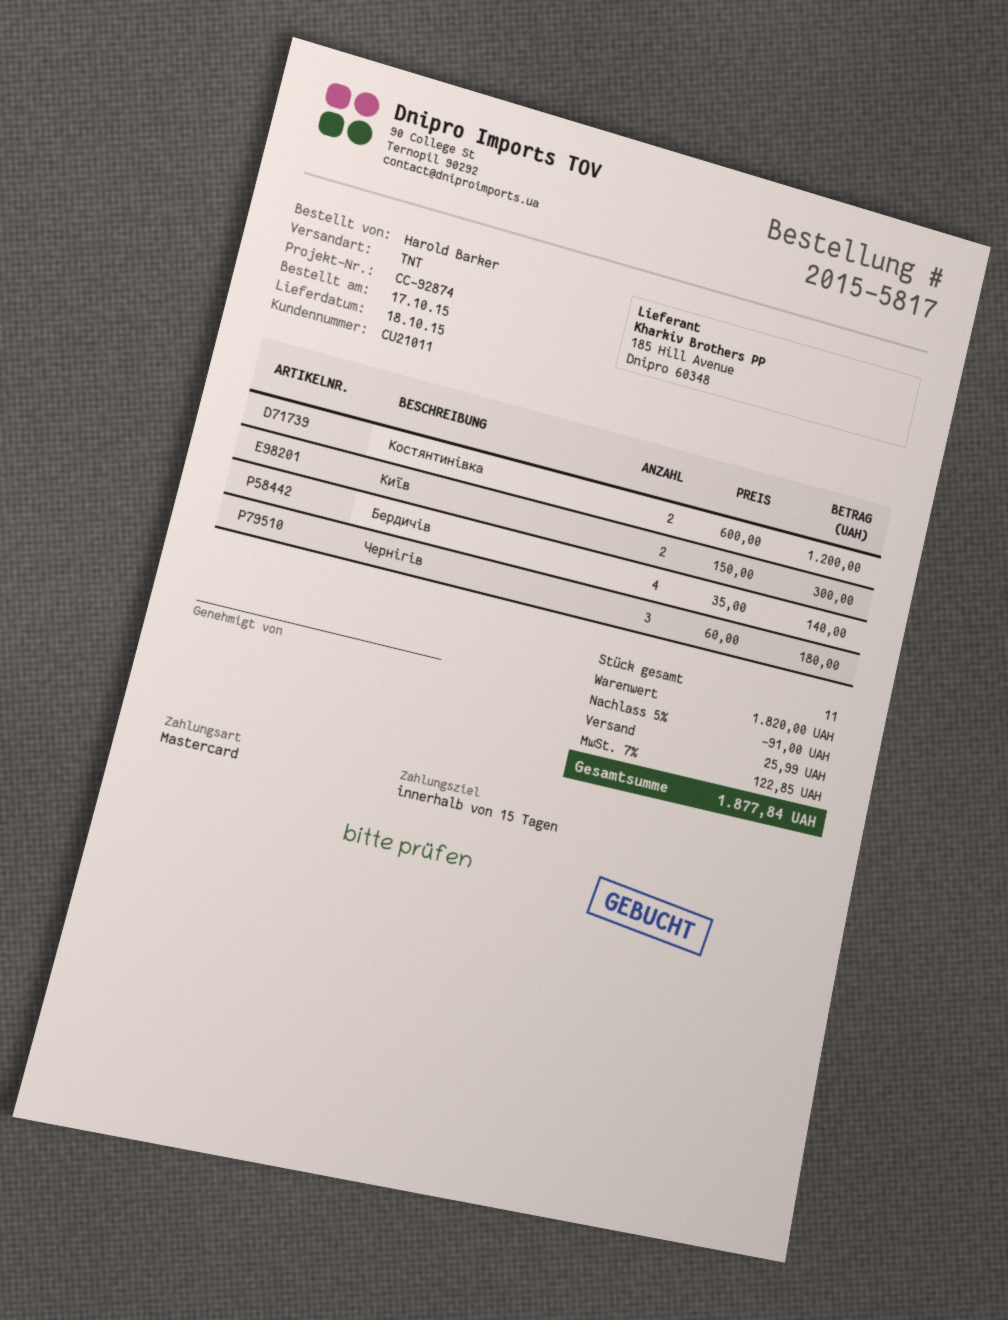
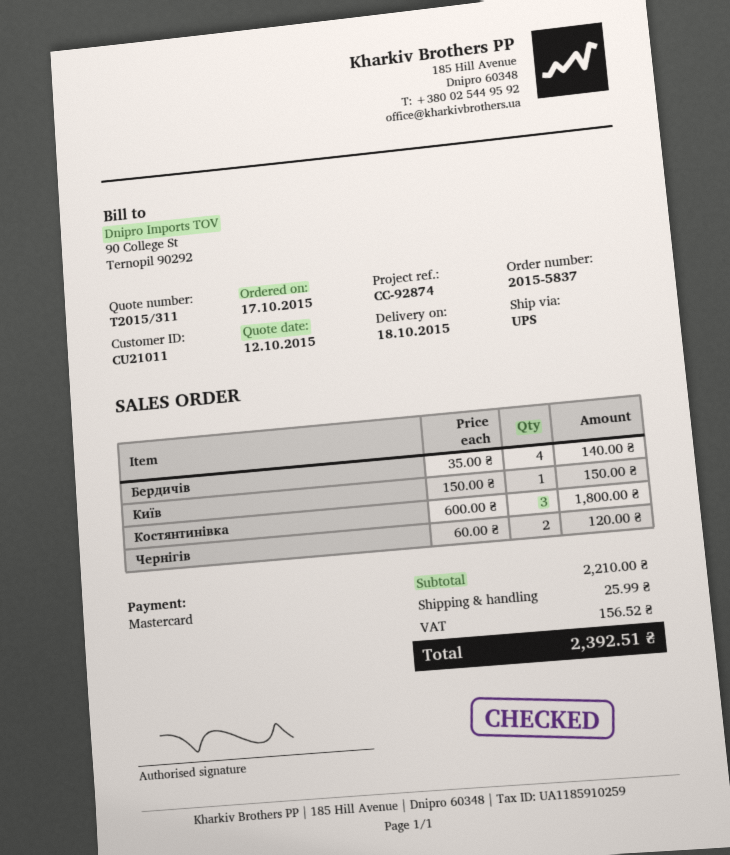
order number: 2015-5817 -> 2015-5837
shipping method: TNT -> UPS
Костянтинівка: 2 x 600.00 = 1200.00 -> 3 x 600.00 = 1800.00
Київ: 2 x 150.00 = 300.00 -> 1 x 150.00 = 150.00
Чернігів: 3 x 60.00 = 180.00 -> 2 x 60.00 = 120.00
subtotal: 1820.00 -> 2210.00
discount: 5% = 91.00 -> none
tax: 122.85 -> 156.52
total: 1877.84 -> 2392.51

